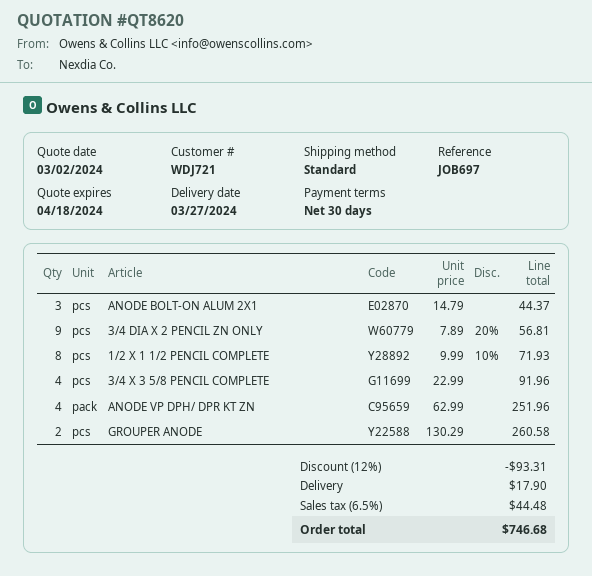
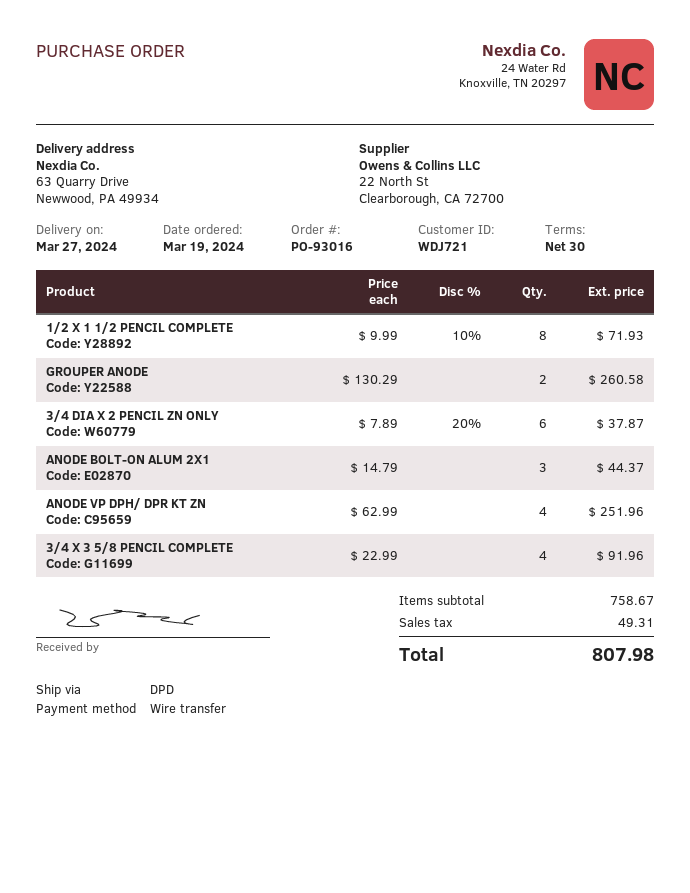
shipping method: standard -> DPD
3/4 DIA X 2 PENCIL ZN ONLY: 9 x 7.89 - 20% = 56.81 -> 6 x 7.89 - 20% = 37.87
discount: 12% = 93.31 -> none
shipping: 17.90 -> none
tax: 44.48 -> 49.31
total: 746.68 -> 807.98

